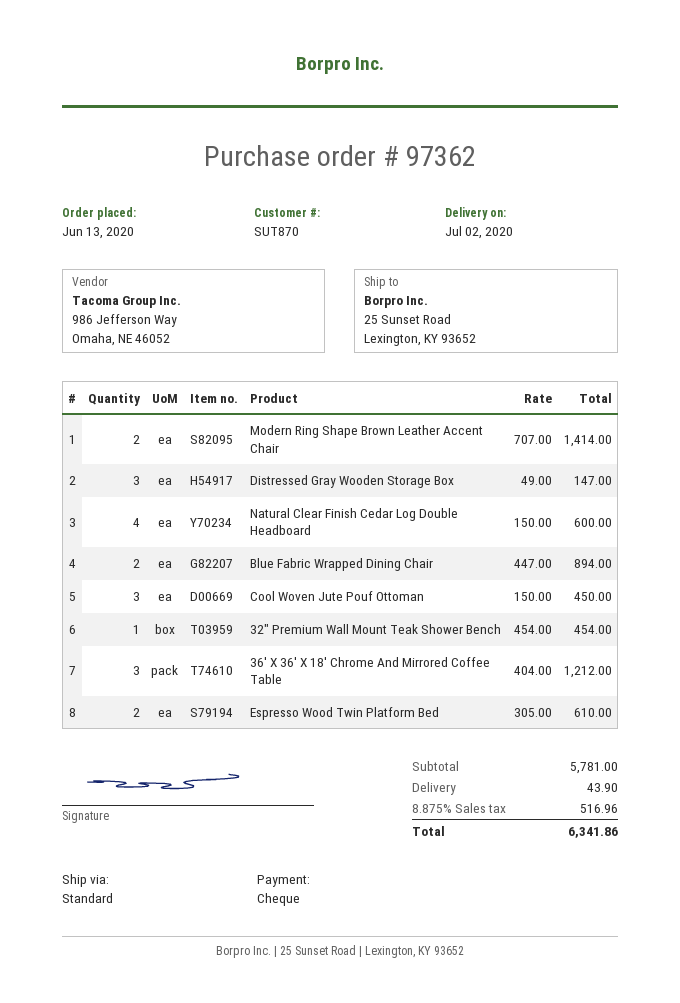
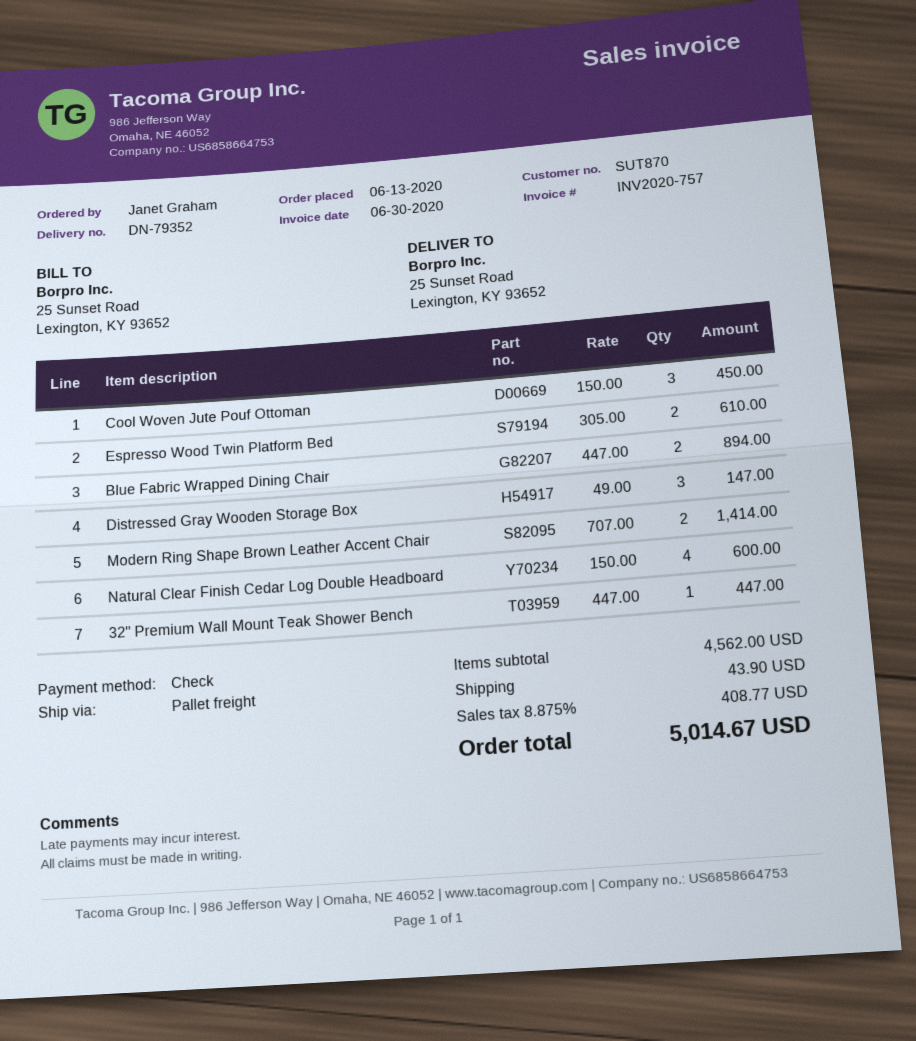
shipping method: standard -> pallet freight
32" Premium Wall Mount Teak Shower Bench: 1 x 454.00 = 454.00 -> 1 x 447.00 = 447.00
36' X 36' X 18' Chrome And Mirrored Coffee Table: 3 x 404.00 = 1212.00 -> none
subtotal: 5781.00 -> 4562.00
tax: 8.875% = 516.96 -> 8.875% = 408.77
total: 6341.86 -> 5014.67

